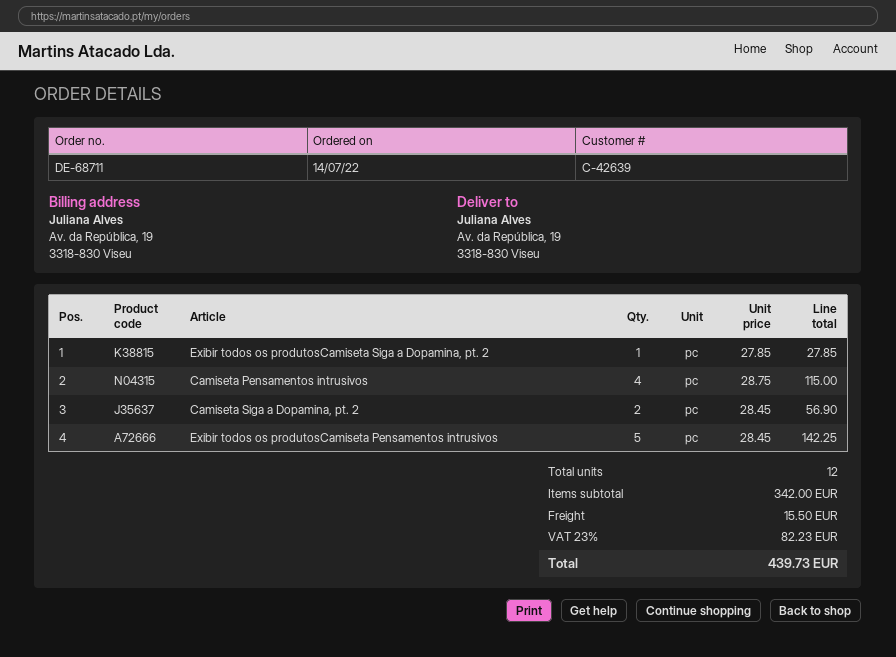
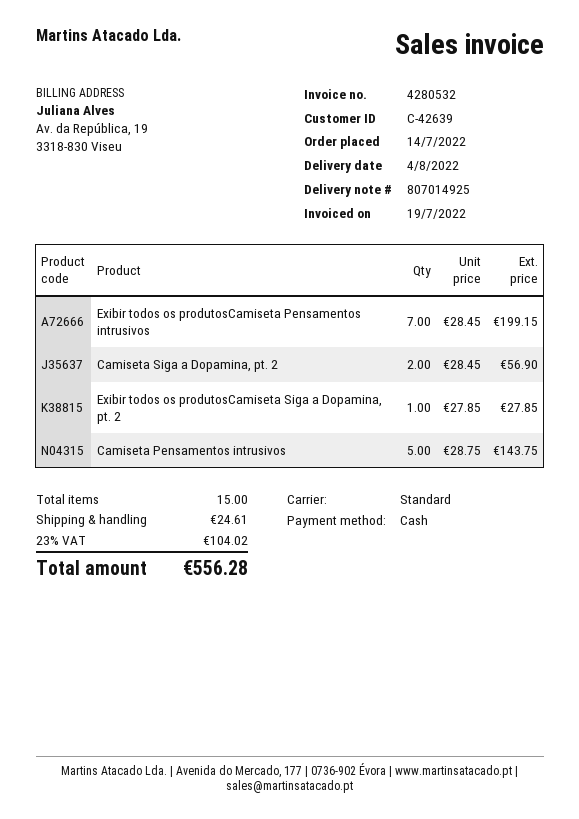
Camiseta Pensamentos intrusivos: 4 x 28.75 = 115.00 -> 5 x 28.75 = 143.75
Exibir todos os produtosCamiseta Pensamentos intrusivos: 5 x 28.45 = 142.25 -> 7 x 28.45 = 199.15
total quantity: 12 -> 15
shipping: 15.50 -> 24.61
tax: 23% = 82.23 -> 23% = 104.02
total: 439.73 -> 556.28

